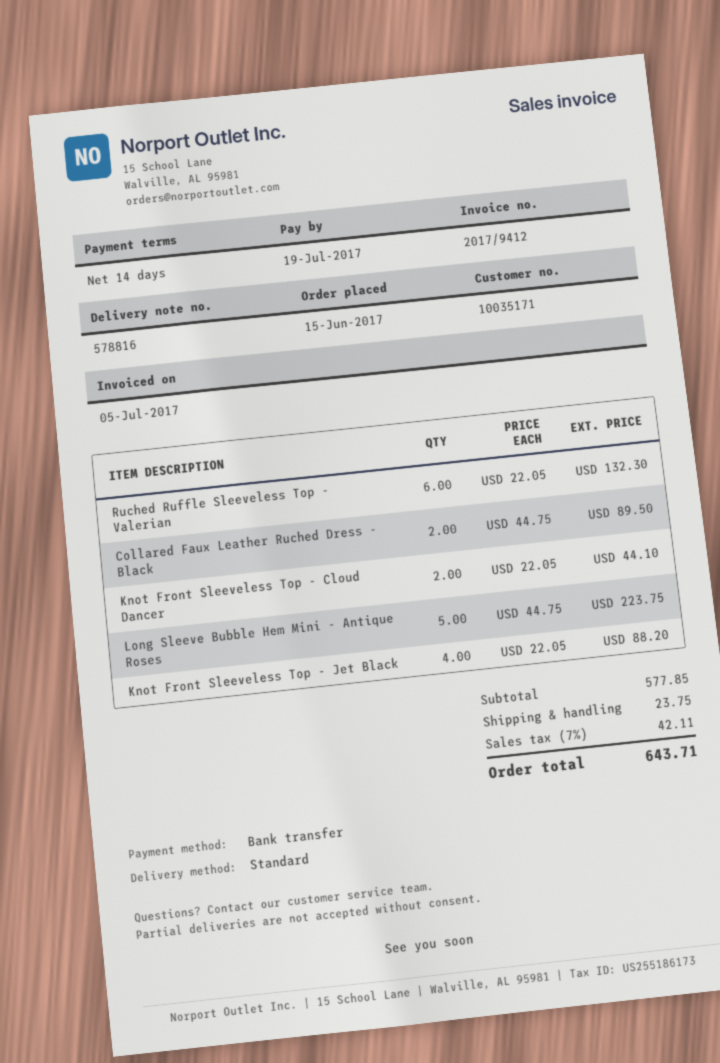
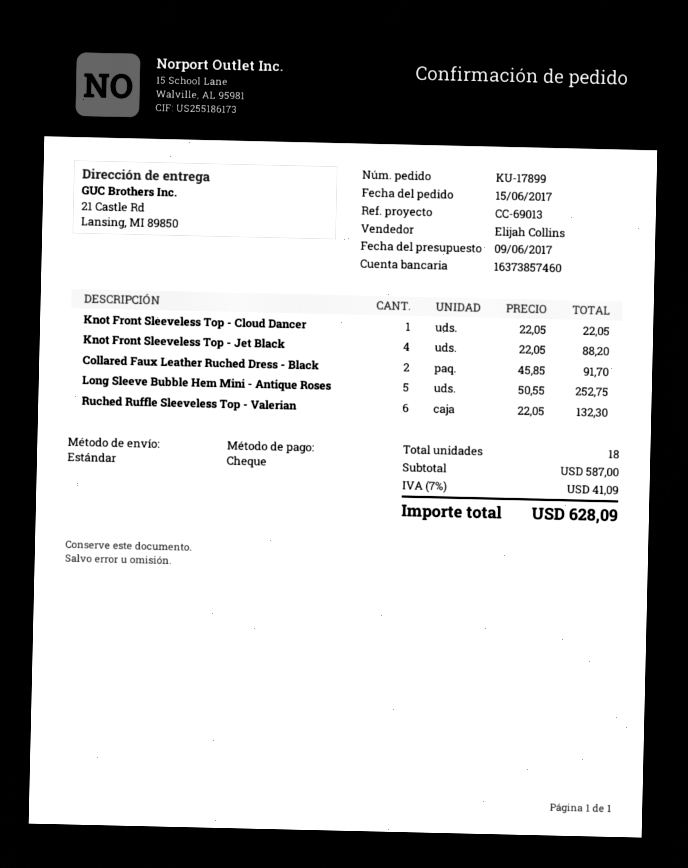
payment method: bank transfer -> cheque
Collared Faux Leather Ruched Dress - Black: 2 x 44.75 = 89.50 -> 2 x 45.85 = 91.70
Knot Front Sleeveless Top - Cloud Dancer: 2 x 22.05 = 44.10 -> 1 x 22.05 = 22.05
Long Sleeve Bubble Hem Mini - Antique Roses: 5 x 44.75 = 223.75 -> 5 x 50.55 = 252.75
subtotal: 577.85 -> 587.00
shipping: 23.75 -> none
tax: 7% = 42.11 -> 7% = 41.09
total: 643.71 -> 628.09

